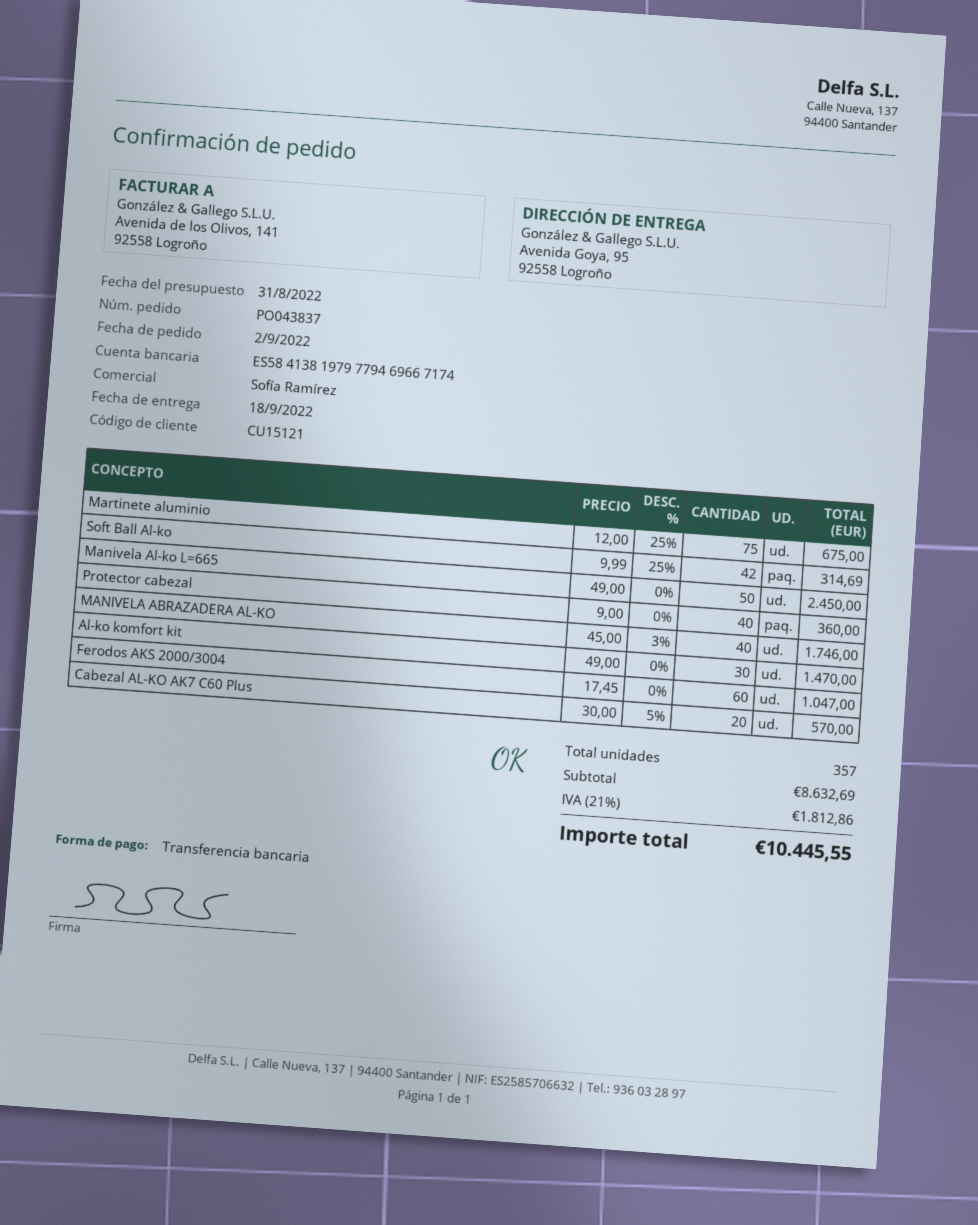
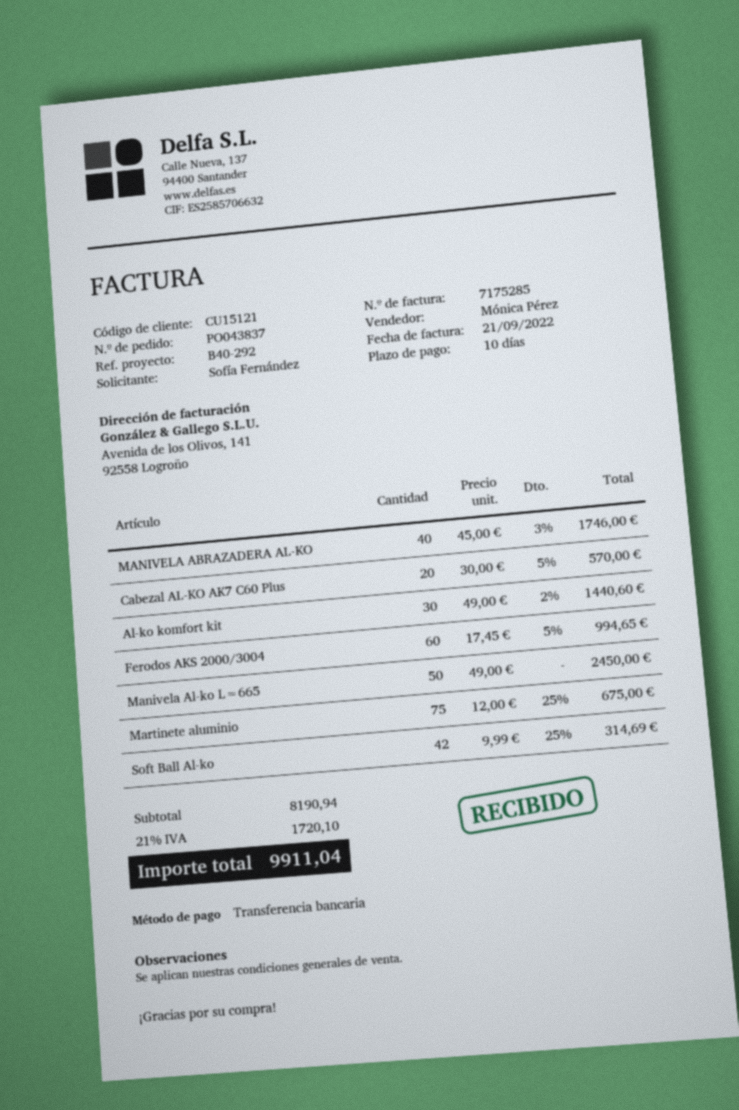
sales rep: Sofía Ramírez -> Mónica Pérez
Protector cabezal: 40 x 9.00 = 360.00 -> none
Al-ko komfort kit: 30 x 49.00 = 1470.00 -> 30 x 49.00 - 2% = 1440.60
Ferodos AKS 2000/3004: 60 x 17.45 = 1047.00 -> 60 x 17.45 - 5% = 994.65
subtotal: 8632.69 -> 8190.94
tax: 21% = 1812.86 -> 21% = 1720.10
total: 10445.55 -> 9911.04

